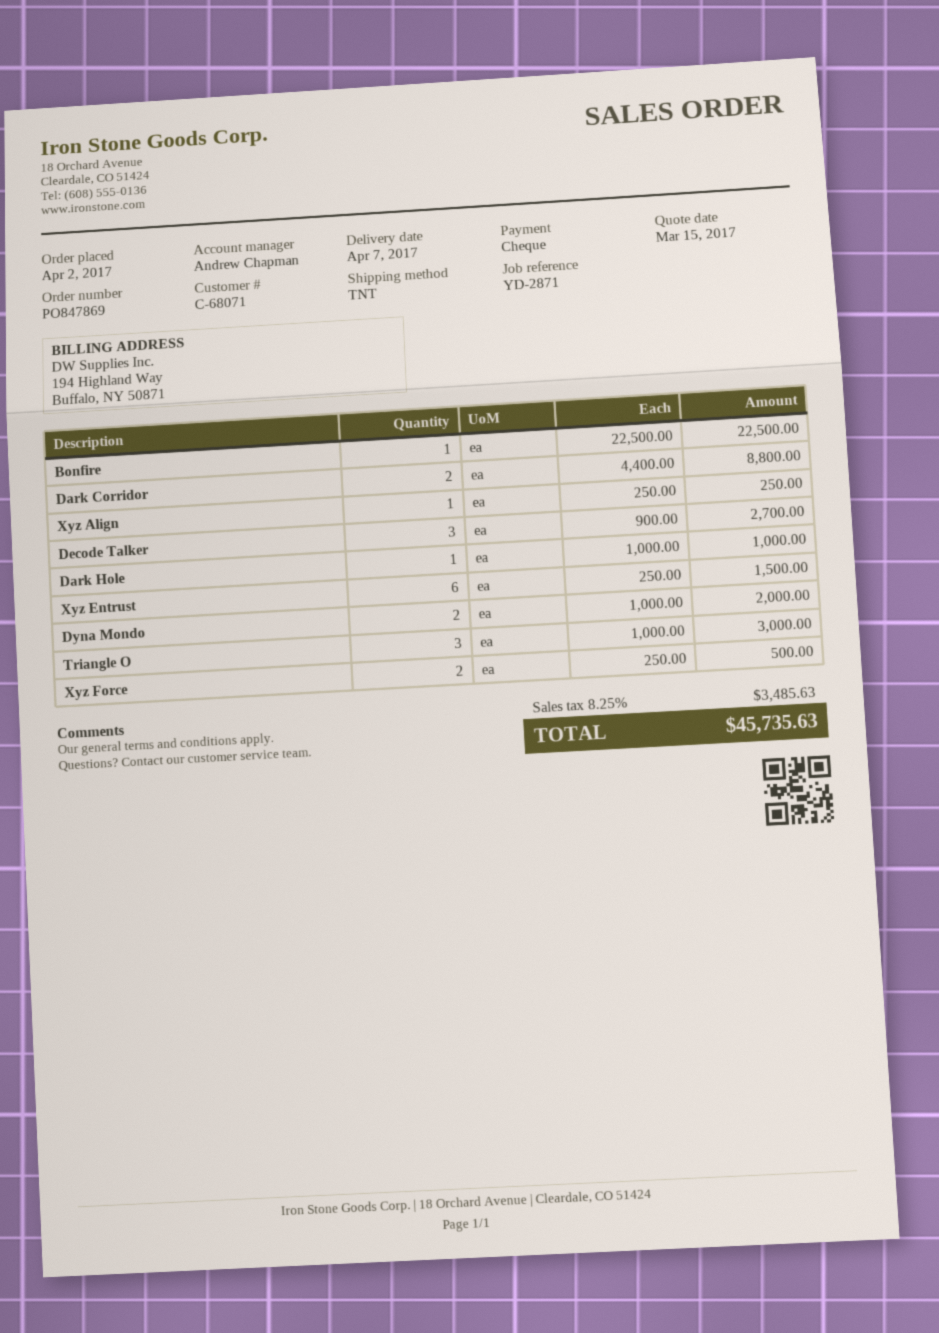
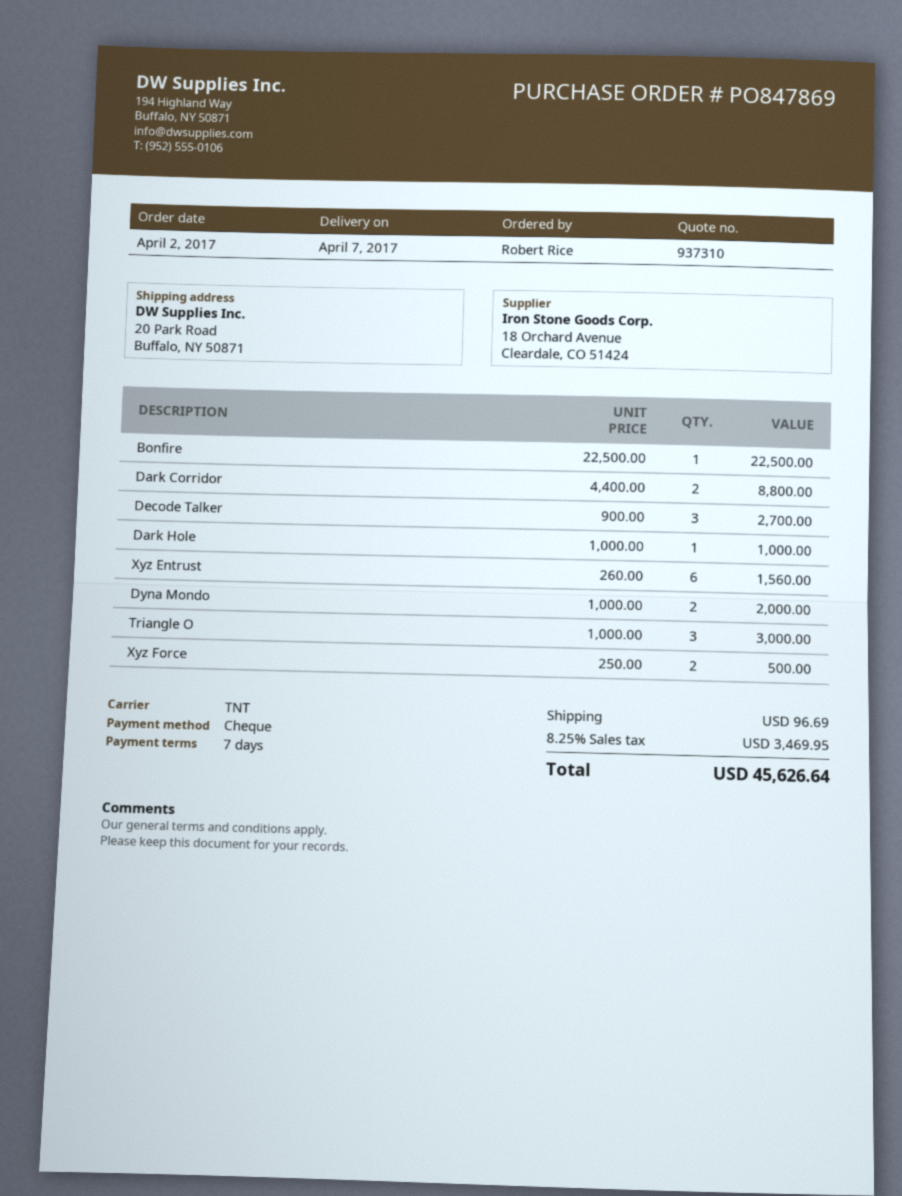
Xyz Align: 1 x 250.00 = 250.00 -> none
Xyz Entrust: 6 x 250.00 = 1500.00 -> 6 x 260.00 = 1560.00
shipping: none -> 96.69
tax: 8.25% = 3485.63 -> 8.25% = 3469.95
total: 45735.63 -> 45626.64

